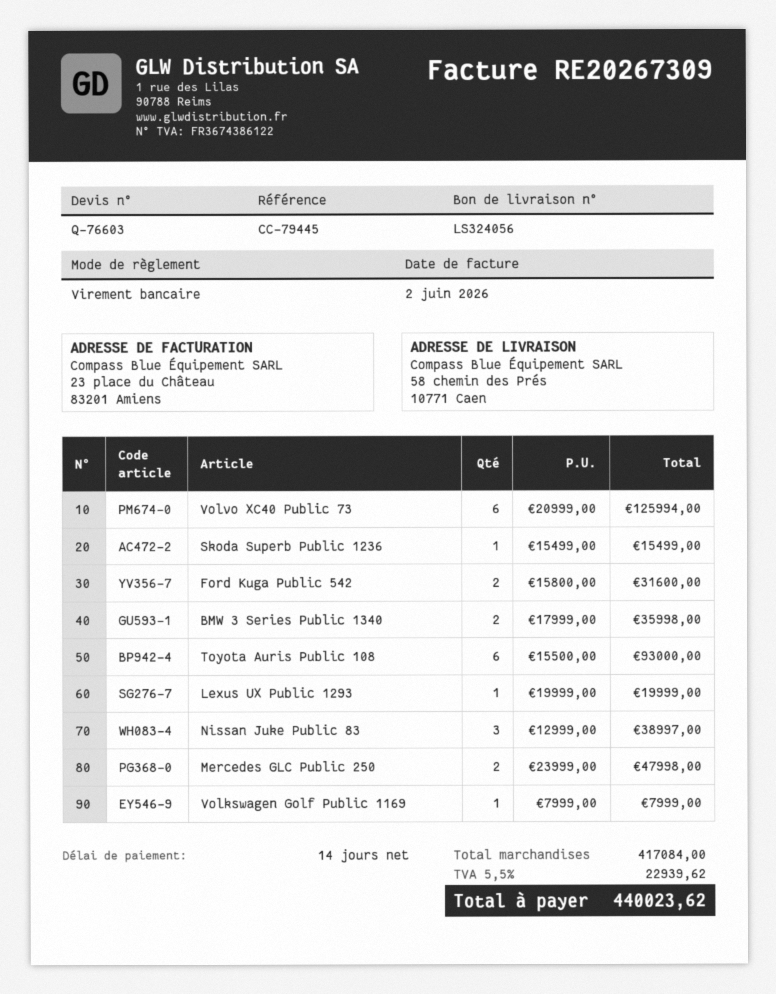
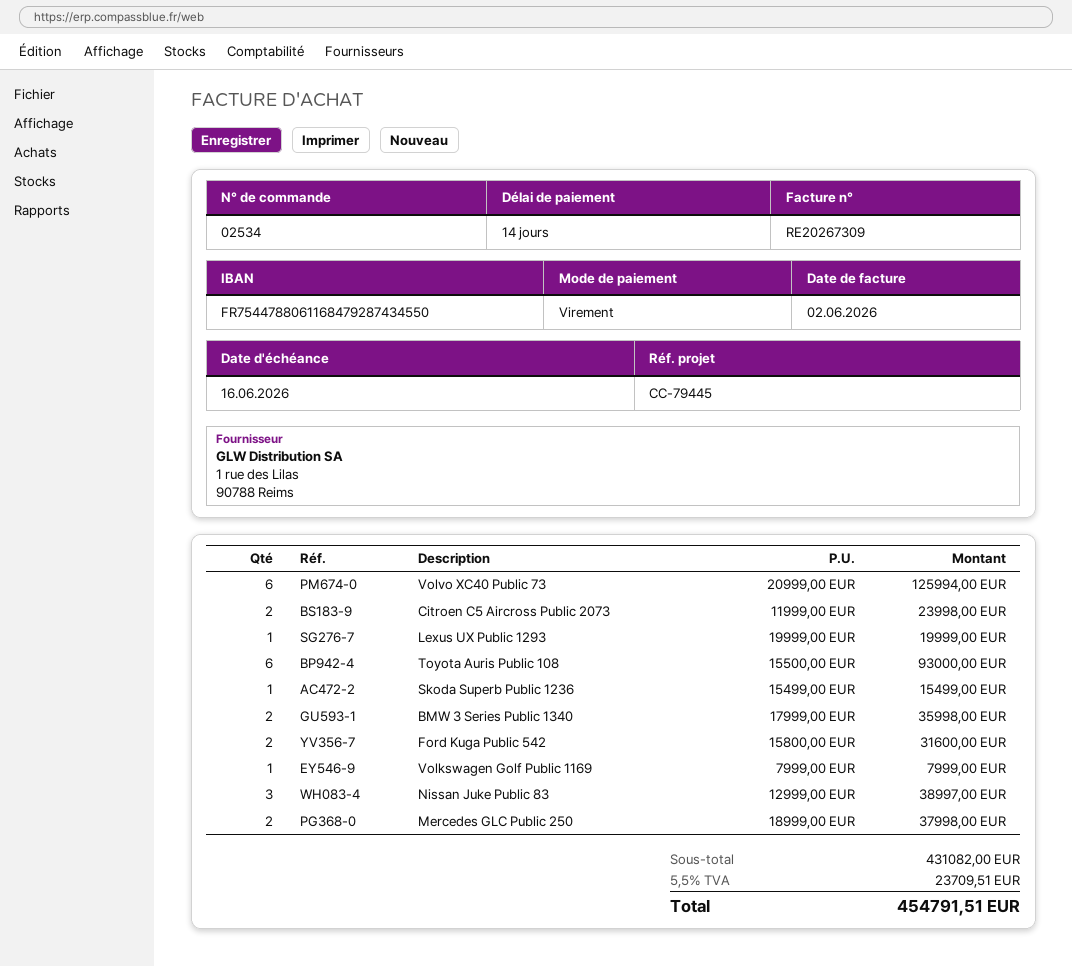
Mercedes GLC Public 250: 2 x 23999.00 = 47998.00 -> 2 x 18999.00 = 37998.00
Citroen C5 Aircross Public 2073: none -> 2 x 11999.00 = 23998.00
subtotal: 417084.00 -> 431082.00
tax: 5.5% = 22939.62 -> 5.5% = 23709.51
total: 440023.62 -> 454791.51

